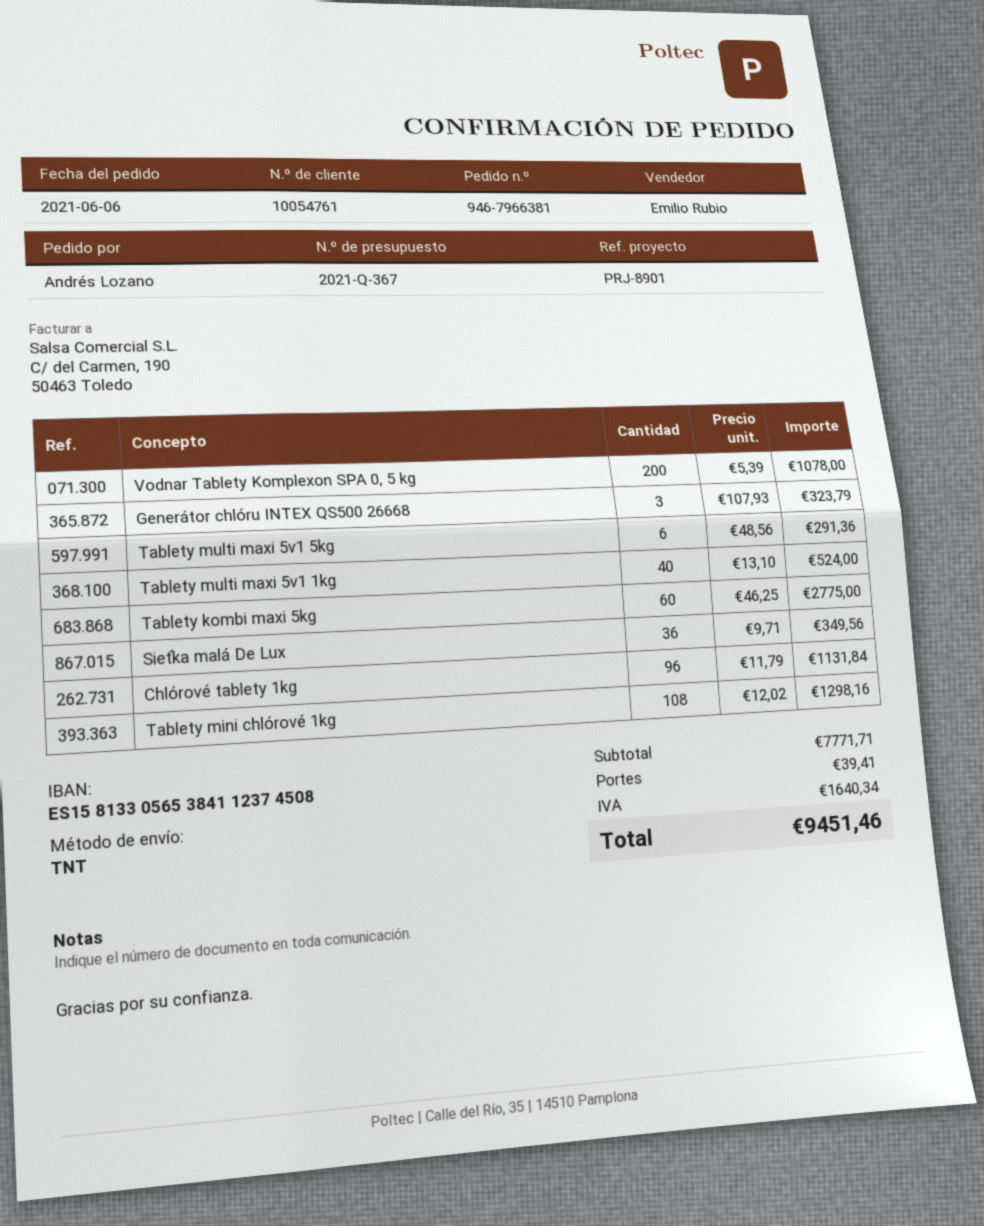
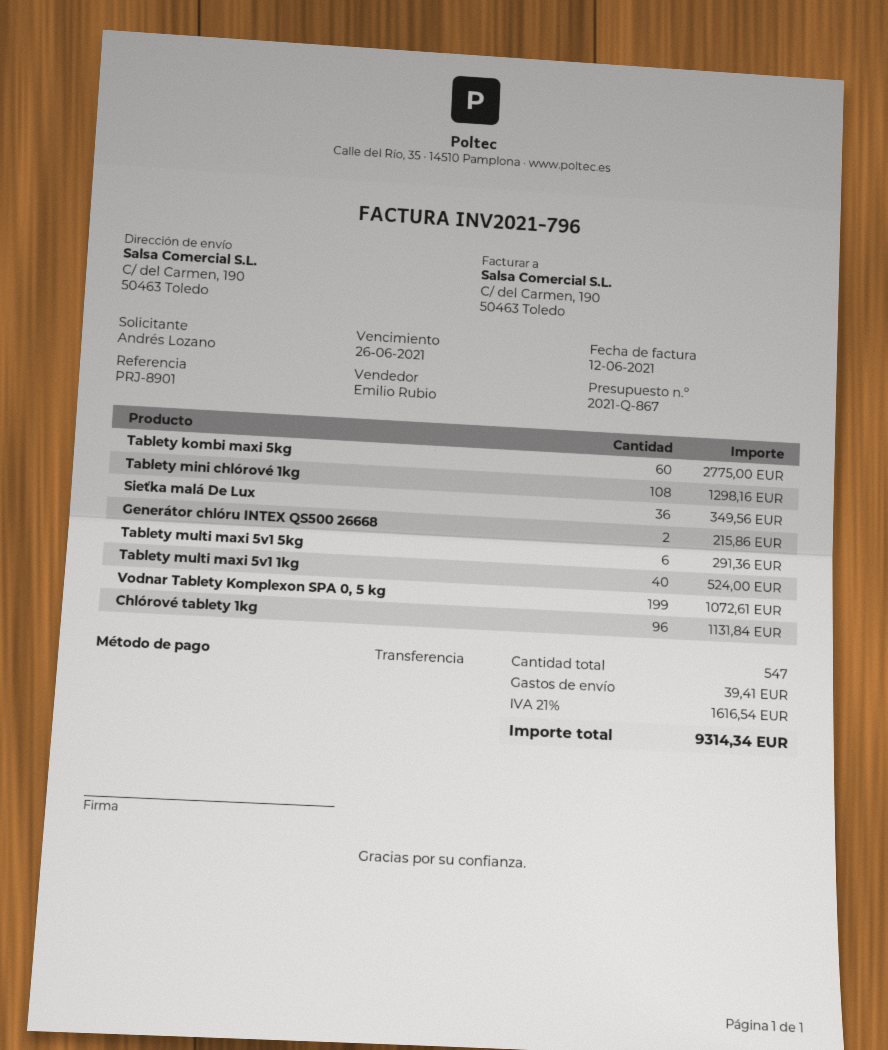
quote number: 2021-Q-367 -> 2021-Q-867
Vodnar Tablety Komplexon SPA 0, 5 kg: 200 for 1078.00 -> 199 for 1072.61
Generátor chlóru INTEX QS500 26668: 3 for 323.79 -> 2 for 215.86
tax: 1640.34 -> 1616.54
total: 9451.46 -> 9314.34

